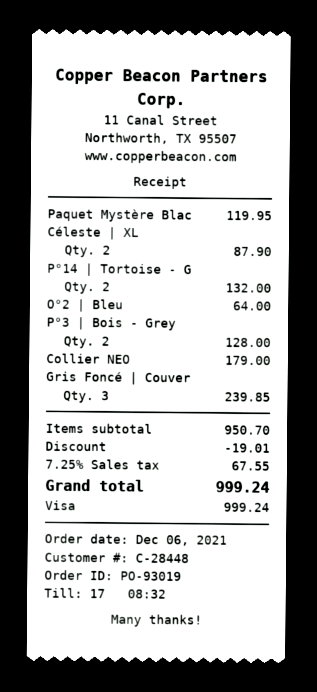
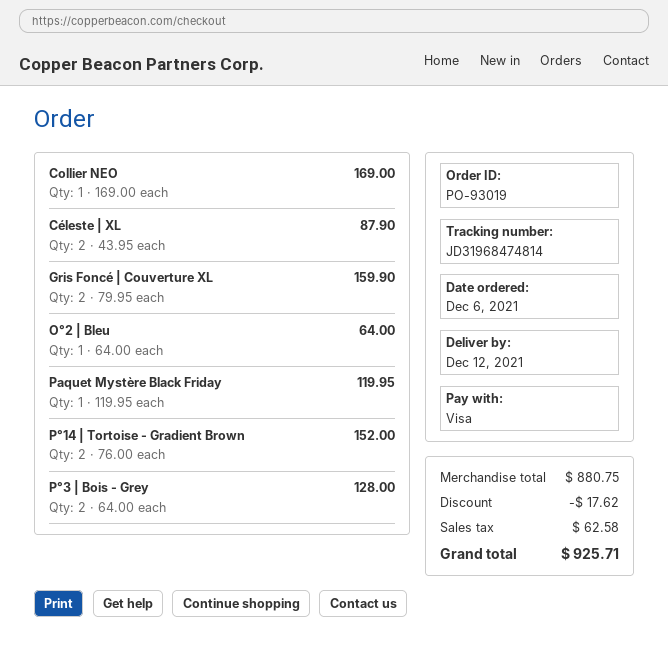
P°14 | Tortoise - G: 2 for 132.00 -> 2 for 152.00
Collier NEO: 1 for 179.00 -> 1 for 169.00
Gris Foncé | Couver: 3 for 239.85 -> 2 for 159.90
subtotal: 950.70 -> 880.75
discount: 19.01 -> 17.62
tax: 67.55 -> 62.58
total: 999.24 -> 925.71

